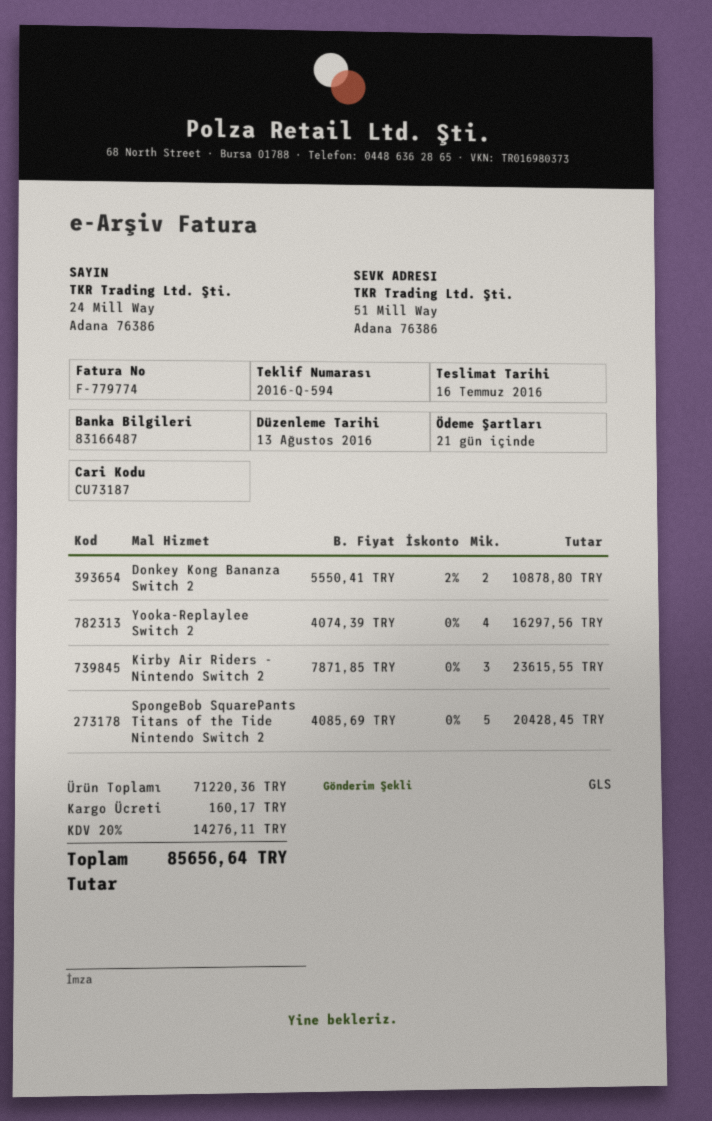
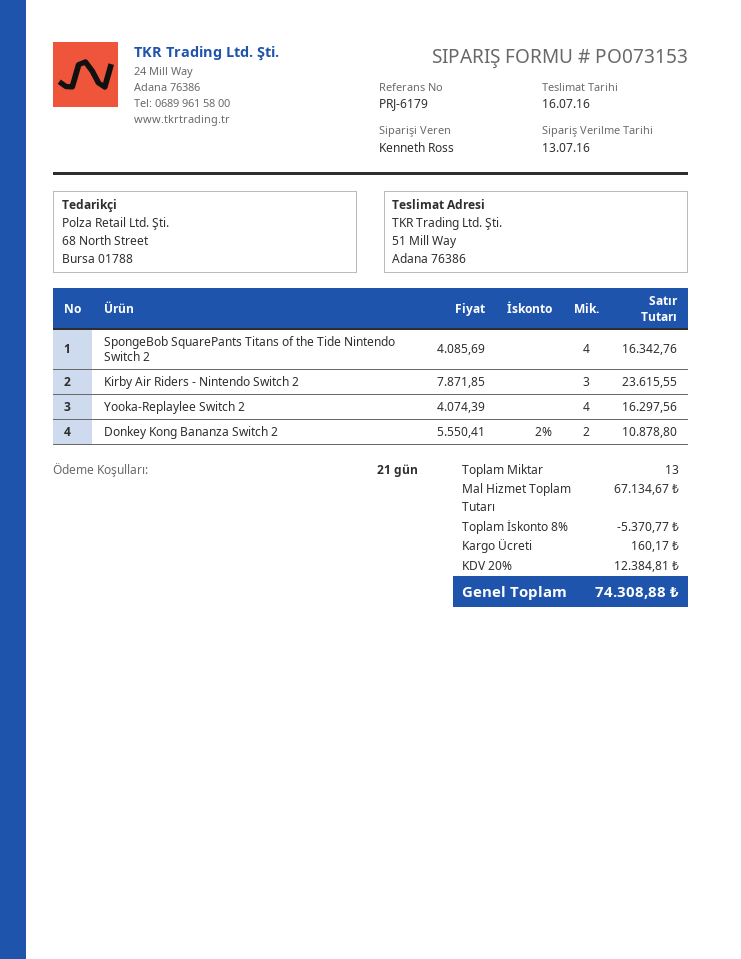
SpongeBob SquarePants Titans of the Tide Nintendo Switch 2: 5 x 4085.69 = 20428.45 -> 4 x 4085.69 = 16342.76
subtotal: 71220.36 -> 67134.67
discount: none -> 8% = 5370.77
tax: 20% = 14276.11 -> 20% = 12384.81
total: 85656.64 -> 74308.88

